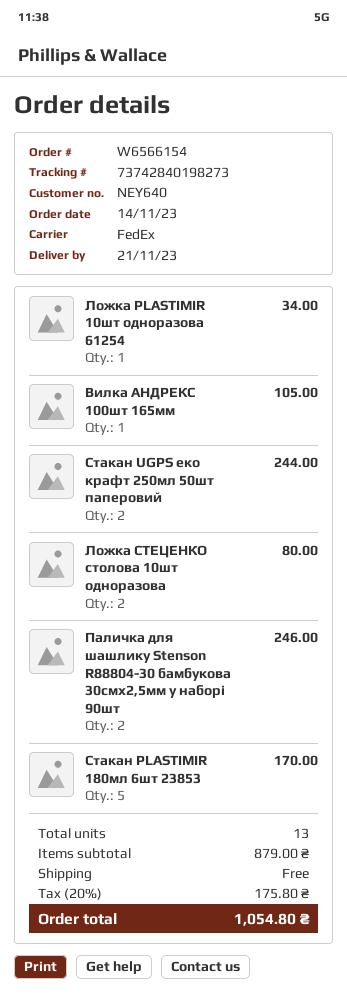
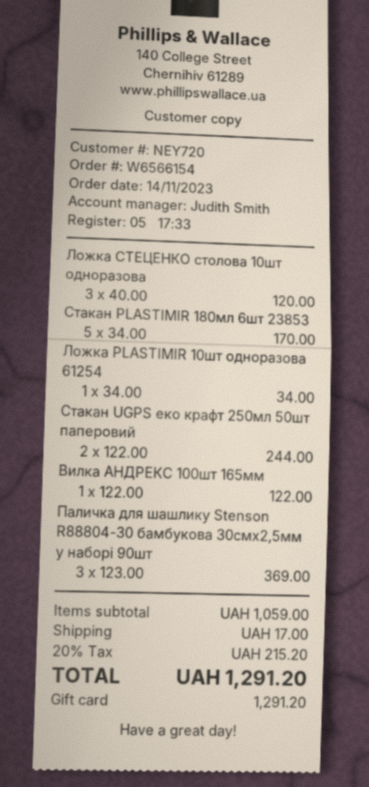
customer number: NEY640 -> NEY720
Вилка АНДРЕКС 100шт 165мм: 1 for 105.00 -> 1 for 122.00
Ложка СТЕЦЕНКО столова 10шт одноразова: 2 for 80.00 -> 3 for 120.00
Паличка для шашлику Stenson R88804-30 бамбукова 30смx2,5мм у наборі 90шт: 2 for 246.00 -> 3 for 369.00
subtotal: 879.00 -> 1059.00
shipping: 0.00 -> 17.00
tax: 20% = 175.80 -> 20% = 215.20
total: 1054.80 -> 1291.20

